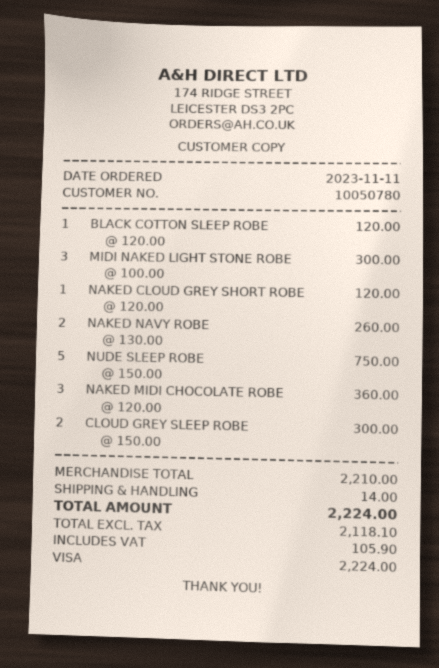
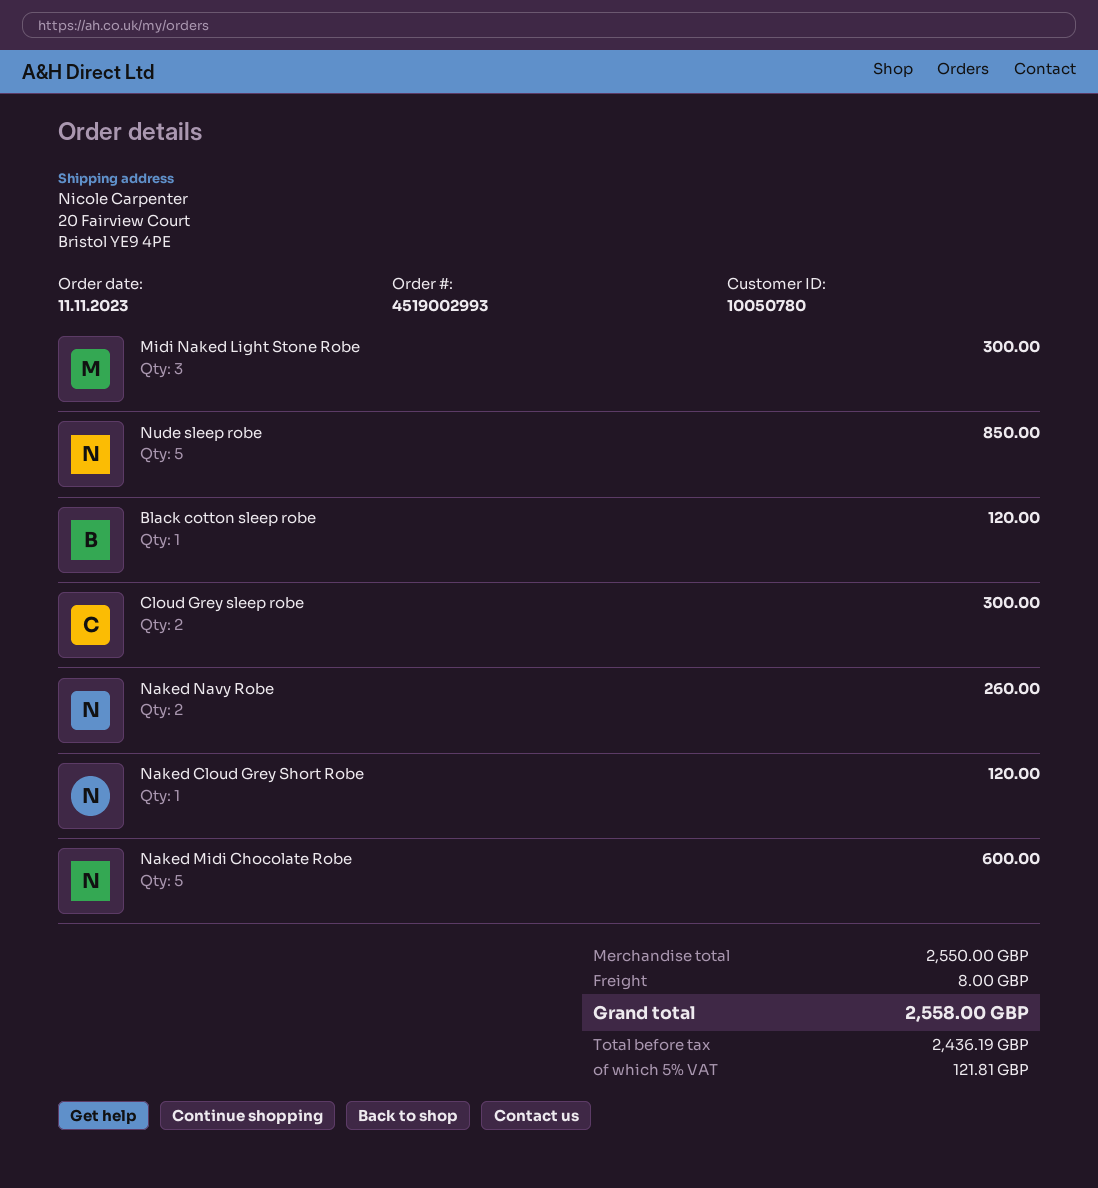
NUDE SLEEP ROBE: 5 for 750.00 -> 5 for 850.00
NAKED MIDI CHOCOLATE ROBE: 3 for 360.00 -> 5 for 600.00
subtotal: 2210.00 -> 2550.00
shipping: 14.00 -> 8.00
net: 2118.10 -> 2436.19
tax: 105.90 -> 121.81
total: 2224.00 -> 2558.00

